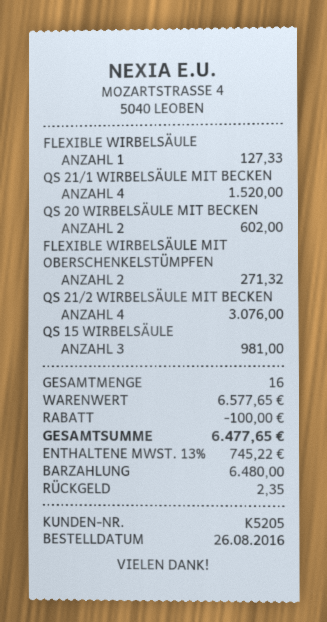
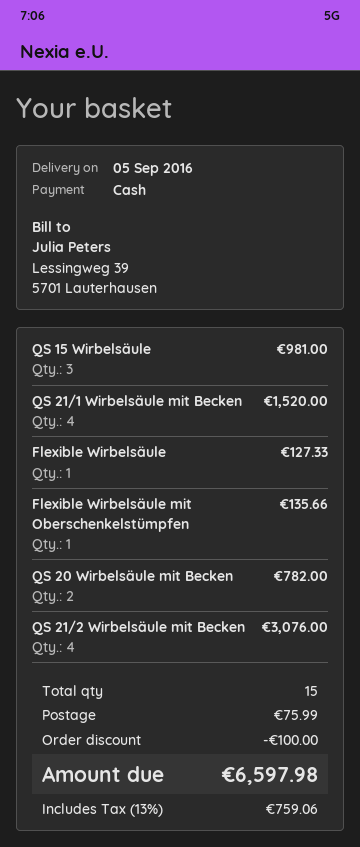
QS 20 WIRBELSÄULE MIT BECKEN: 2 for 602.00 -> 2 for 782.00
FLEXIBLE WIRBELSÄULE MIT OBERSCHENKELSTÜMPFEN: 2 for 271.32 -> 1 for 135.66
total quantity: 16 -> 15
shipping: none -> 75.99
tax: 13% = 745.22 -> 13% = 759.06
total: 6477.65 -> 6597.98

